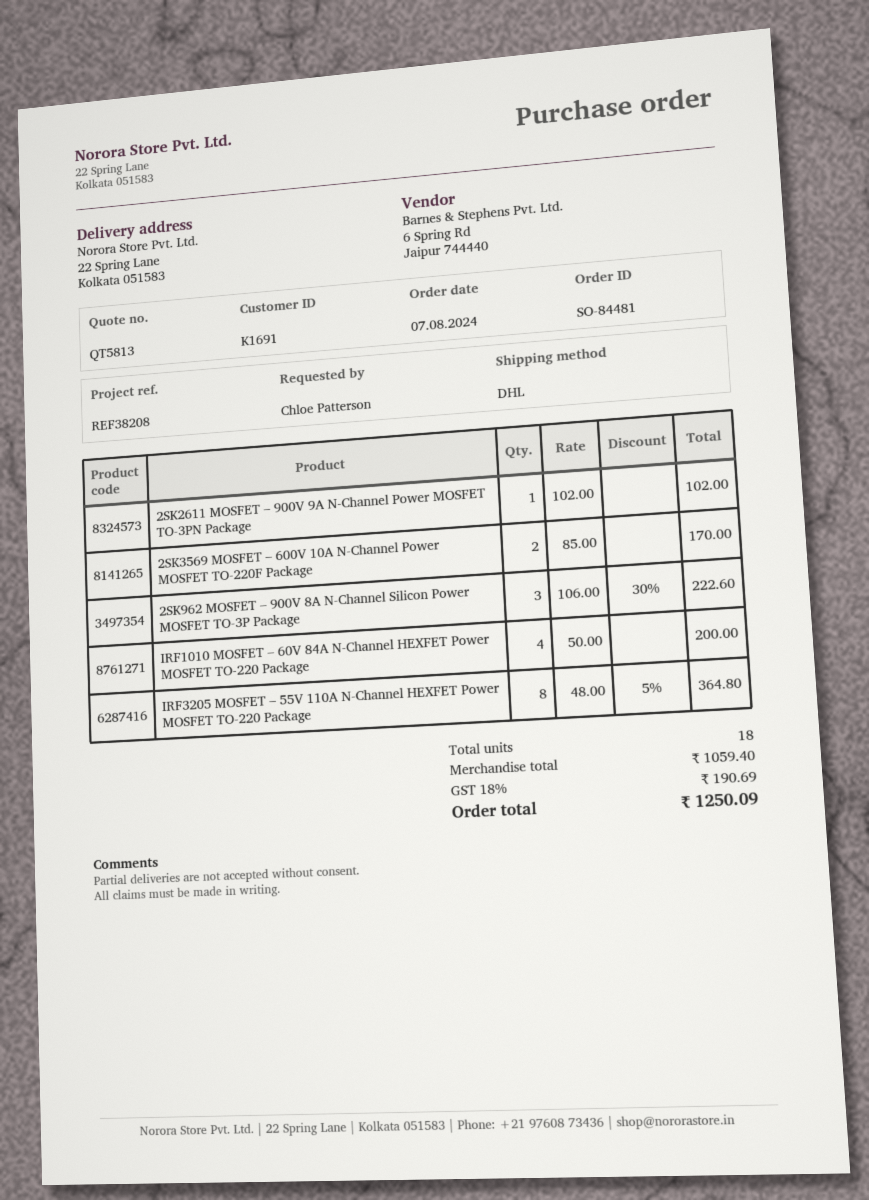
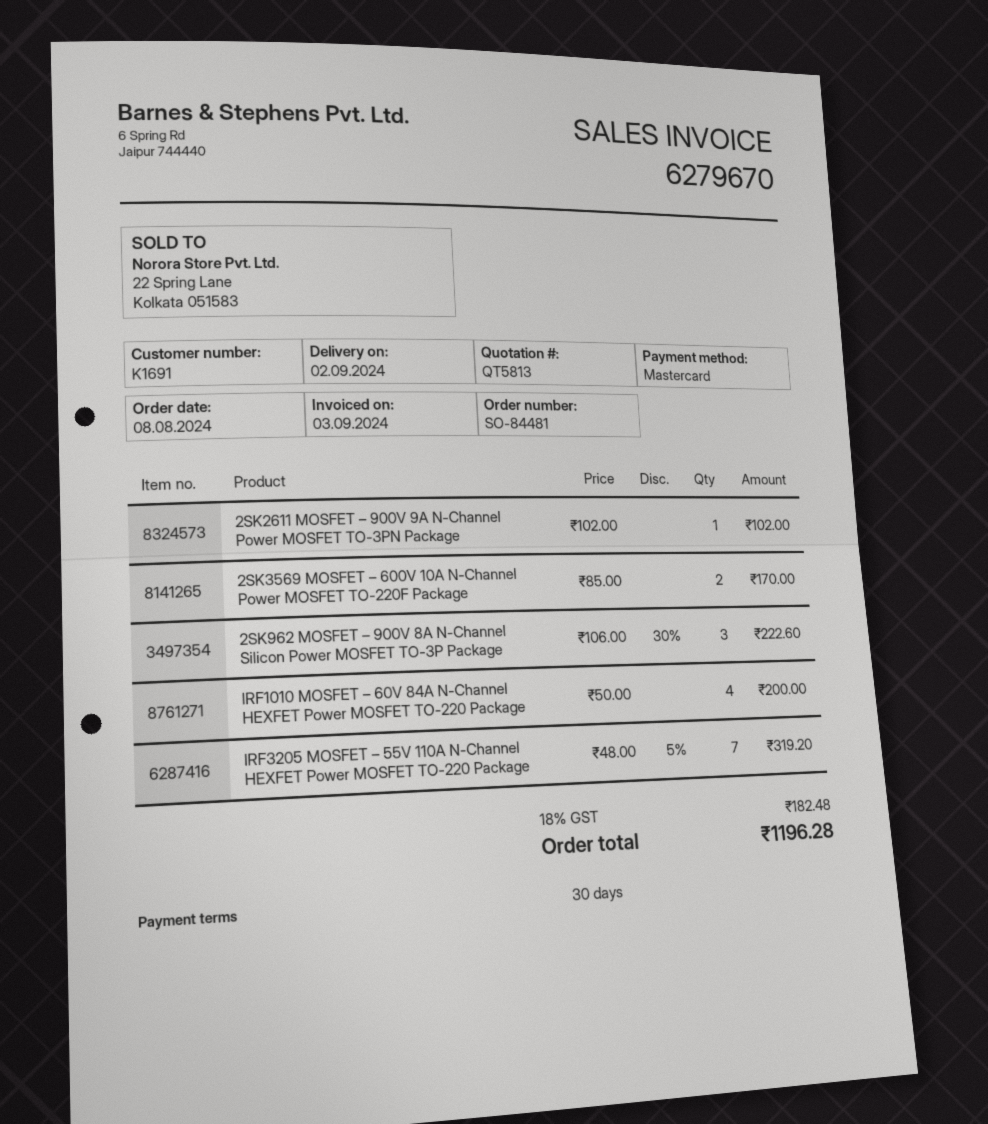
order date: 2024-08-07 -> 2024-08-08
IRF3205 MOSFET – 55V 110A N-Channel HEXFET Power MOSFET TO-220 Package: 8 x 48.00 - 5% = 364.80 -> 7 x 48.00 - 5% = 319.20
tax: 18% = 190.69 -> 18% = 182.48
total: 1250.09 -> 1196.28

